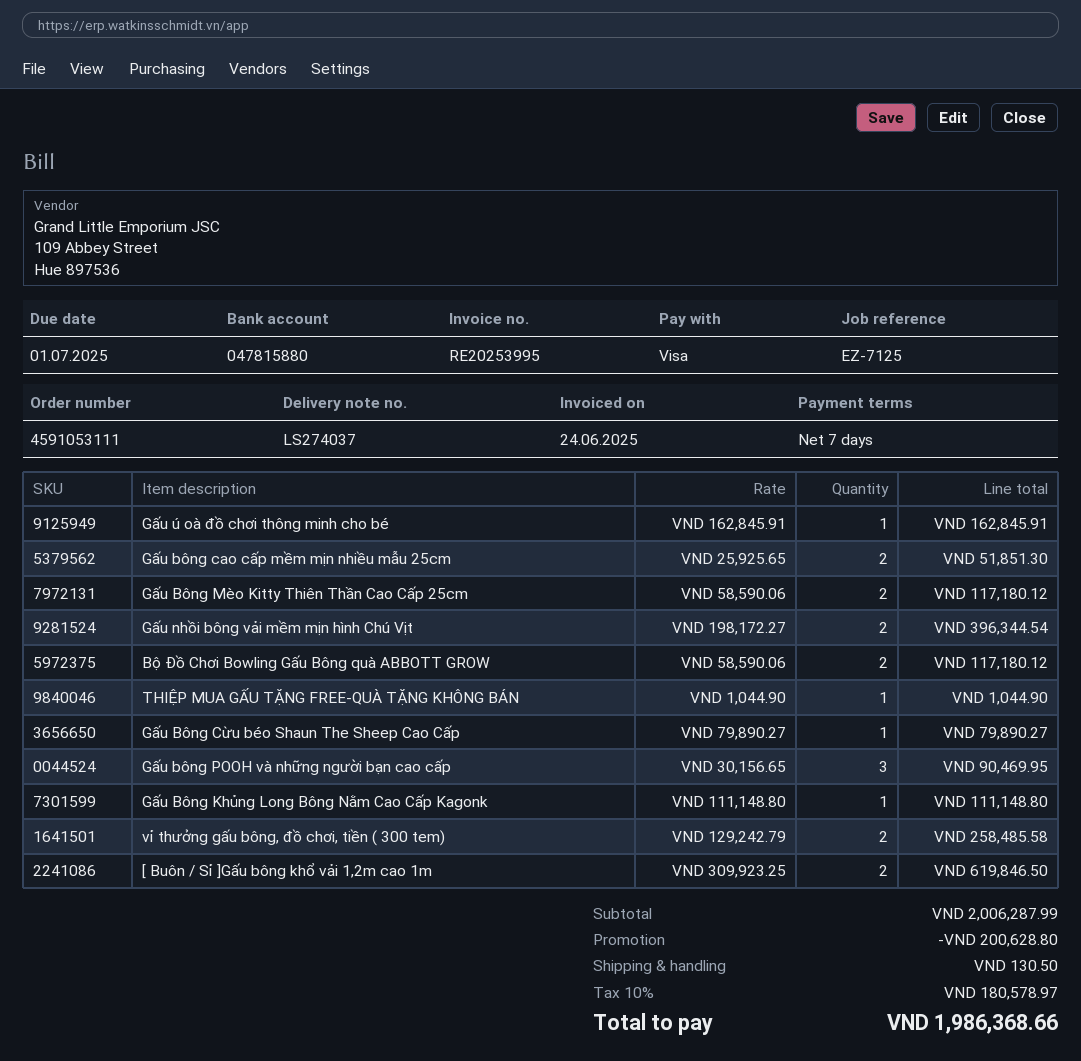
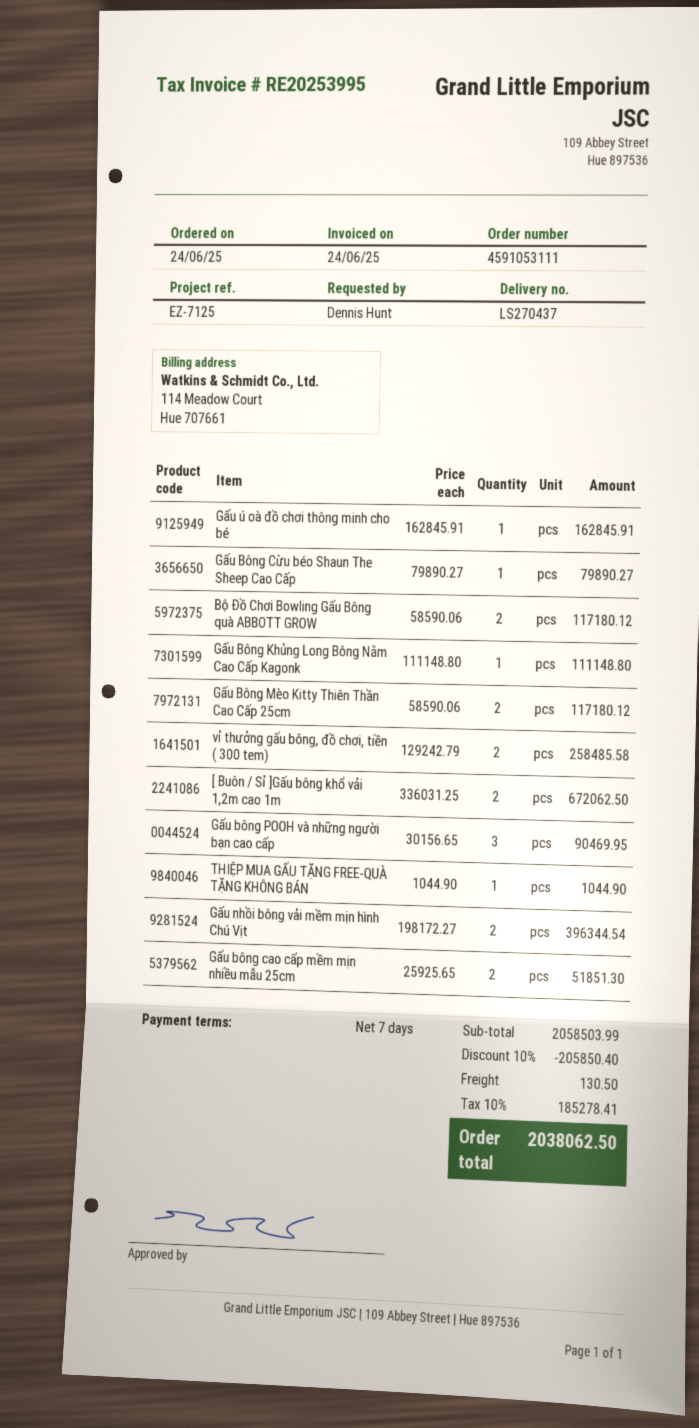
delivery note number: LS274037 -> LS270437
[ Buôn / Sỉ ]Gấu bông khổ vải 1,2m cao 1m: 2 x 309923.25 = 619846.50 -> 2 x 336031.25 = 672062.50
subtotal: 2006287.99 -> 2058503.99
discount: 200628.80 -> 205850.40
tax: 10% = 180578.97 -> 10% = 185278.41
total: 1986368.66 -> 2038062.50

